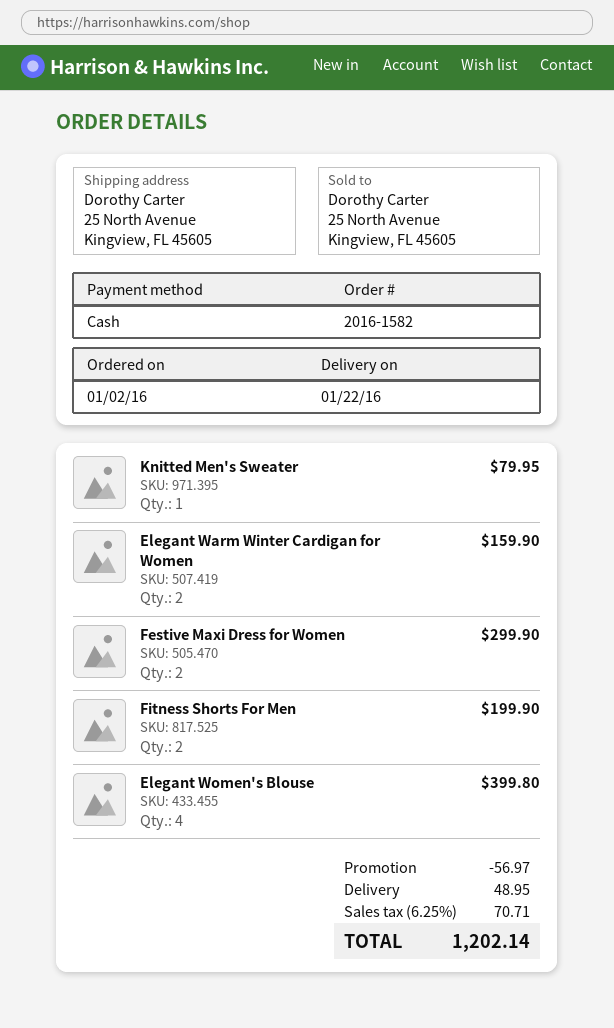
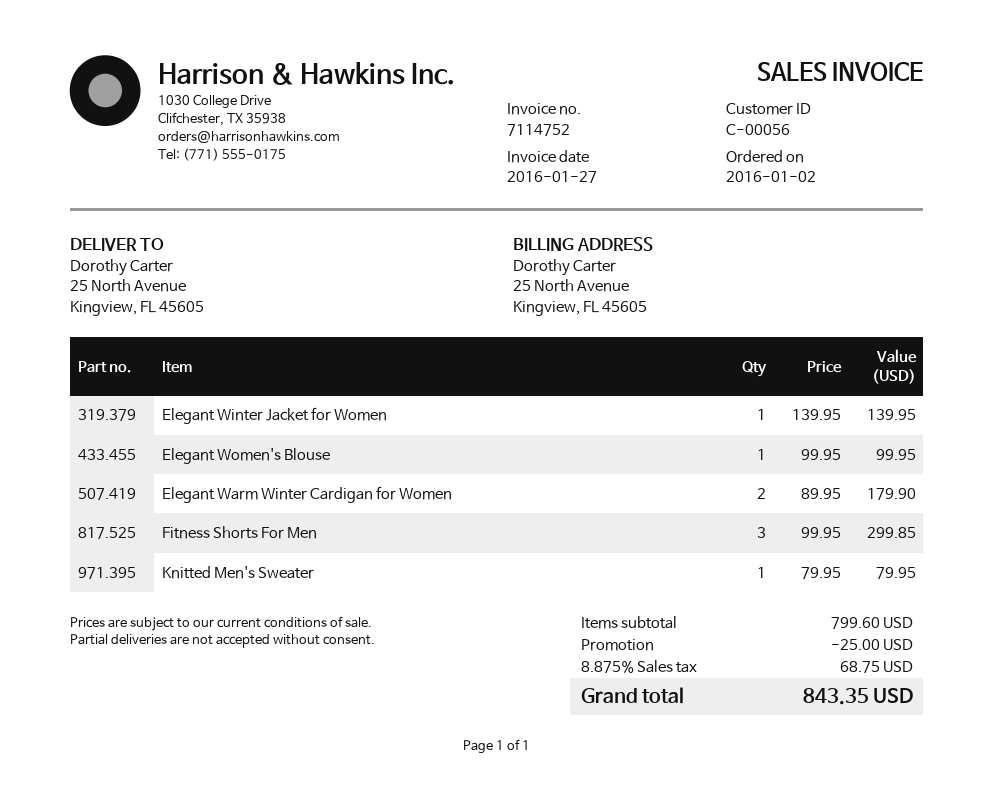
Elegant Warm Winter Cardigan for Women: 2 for 159.90 -> 2 for 179.90
Festive Maxi Dress for Women: 2 for 299.90 -> none
Fitness Shorts For Men: 2 for 199.90 -> 3 for 299.85
Elegant Women's Blouse: 4 for 399.80 -> 1 for 99.95
Elegant Winter Jacket for Women: none -> 1 for 139.95
discount: 56.97 -> 25.00
shipping: 48.95 -> none
tax: 6.25% = 70.71 -> 8.875% = 68.75
total: 1202.14 -> 843.35

